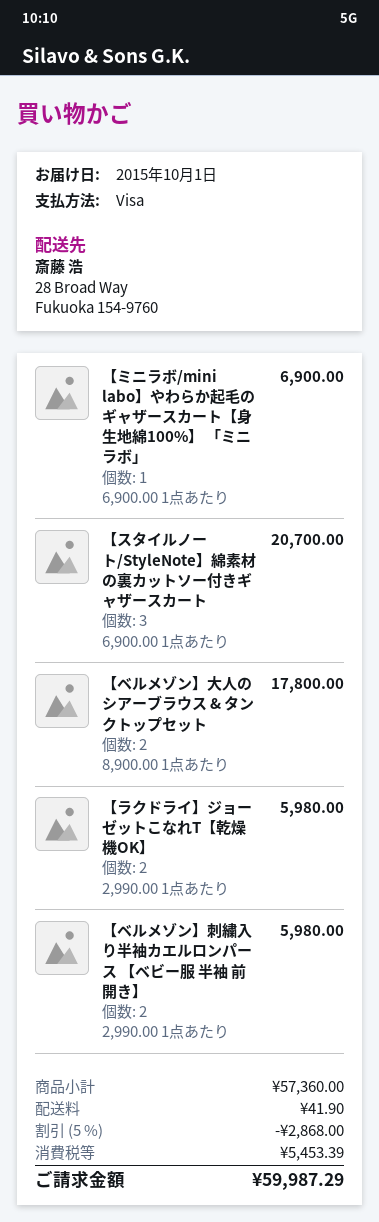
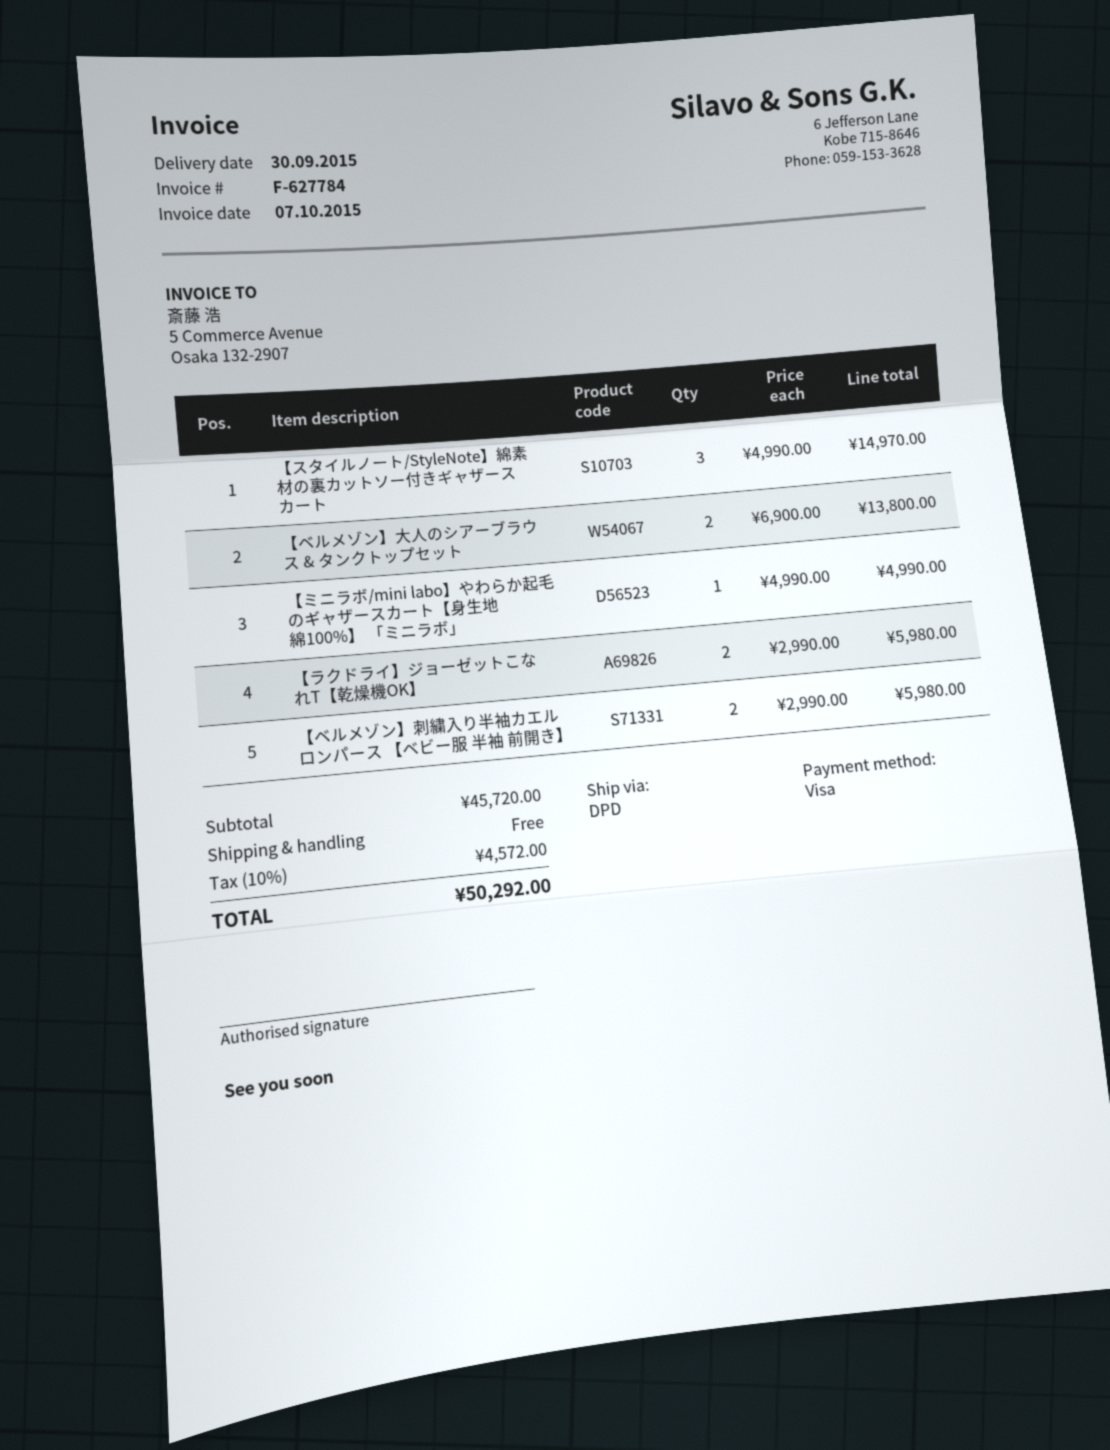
delivery date: 2015-10-01 -> 2015-09-30
【ミニラボ/mini labo】やわらか起毛のギャザースカート【身生地綿100%】 「ミニラボ」: 1 x 6900.00 = 6900.00 -> 1 x 4990.00 = 4990.00
【スタイルノート/StyleNote】綿素材の裏カットソー付きギャザースカート: 3 x 6900.00 = 20700.00 -> 3 x 4990.00 = 14970.00
【ベルメゾン】大人のシアーブラウス & タンクトップセット: 2 x 8900.00 = 17800.00 -> 2 x 6900.00 = 13800.00
subtotal: 57360.00 -> 45720.00
discount: 5% = 2868.00 -> none
shipping: 41.90 -> 0.00
tax: 5453.39 -> 4572.00
total: 59987.29 -> 50292.00

